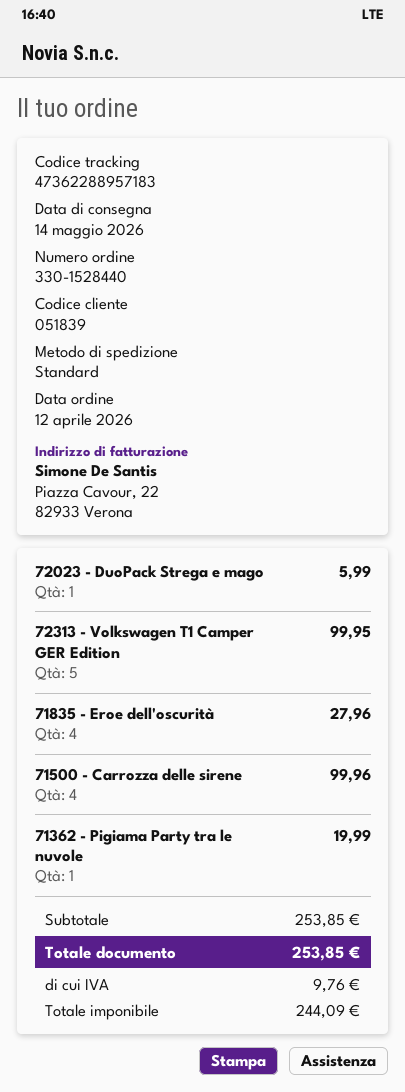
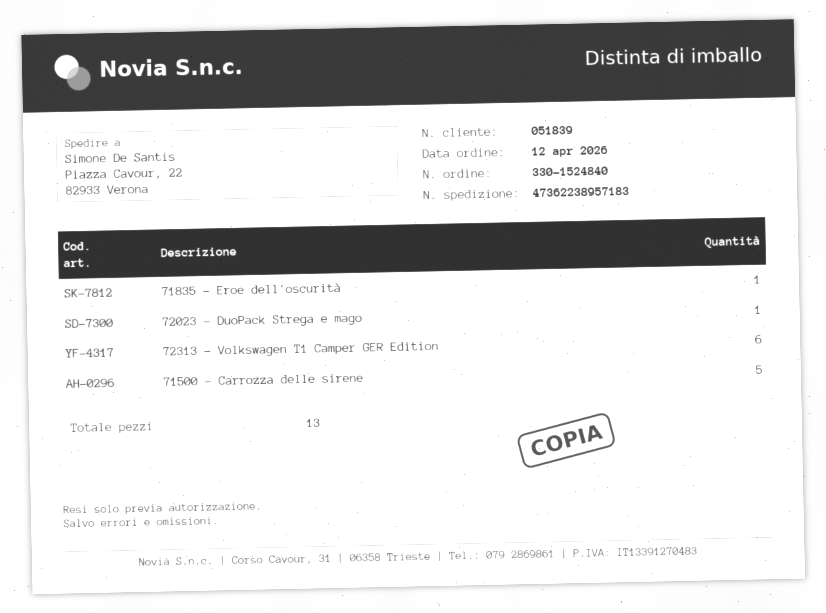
order number: 330-1528440 -> 330-1524840
tracking number: 47362288957183 -> 47362238957183
72313 - Volkswagen T1 Camper GER Edition: 5 -> 6
71835 - Eroe dell'oscurità: 4 -> 1
71500 - Carrozza delle sirene: 4 -> 5
71362 - Pigiama Party tra le nuvole: 1 -> none

